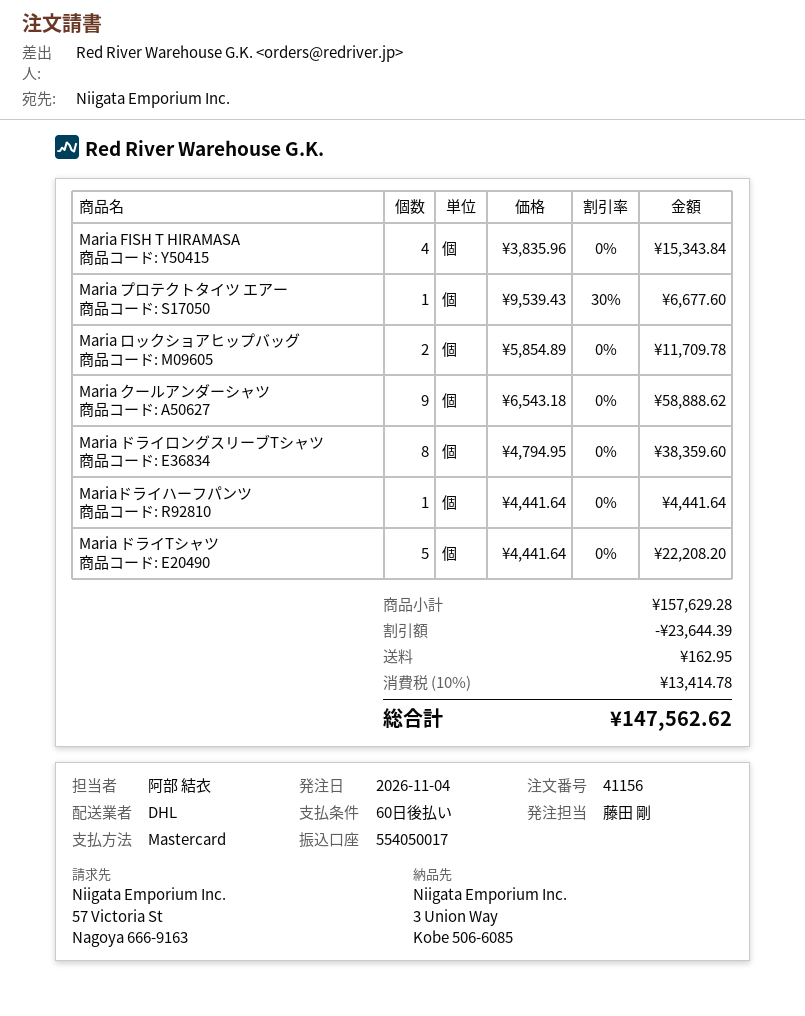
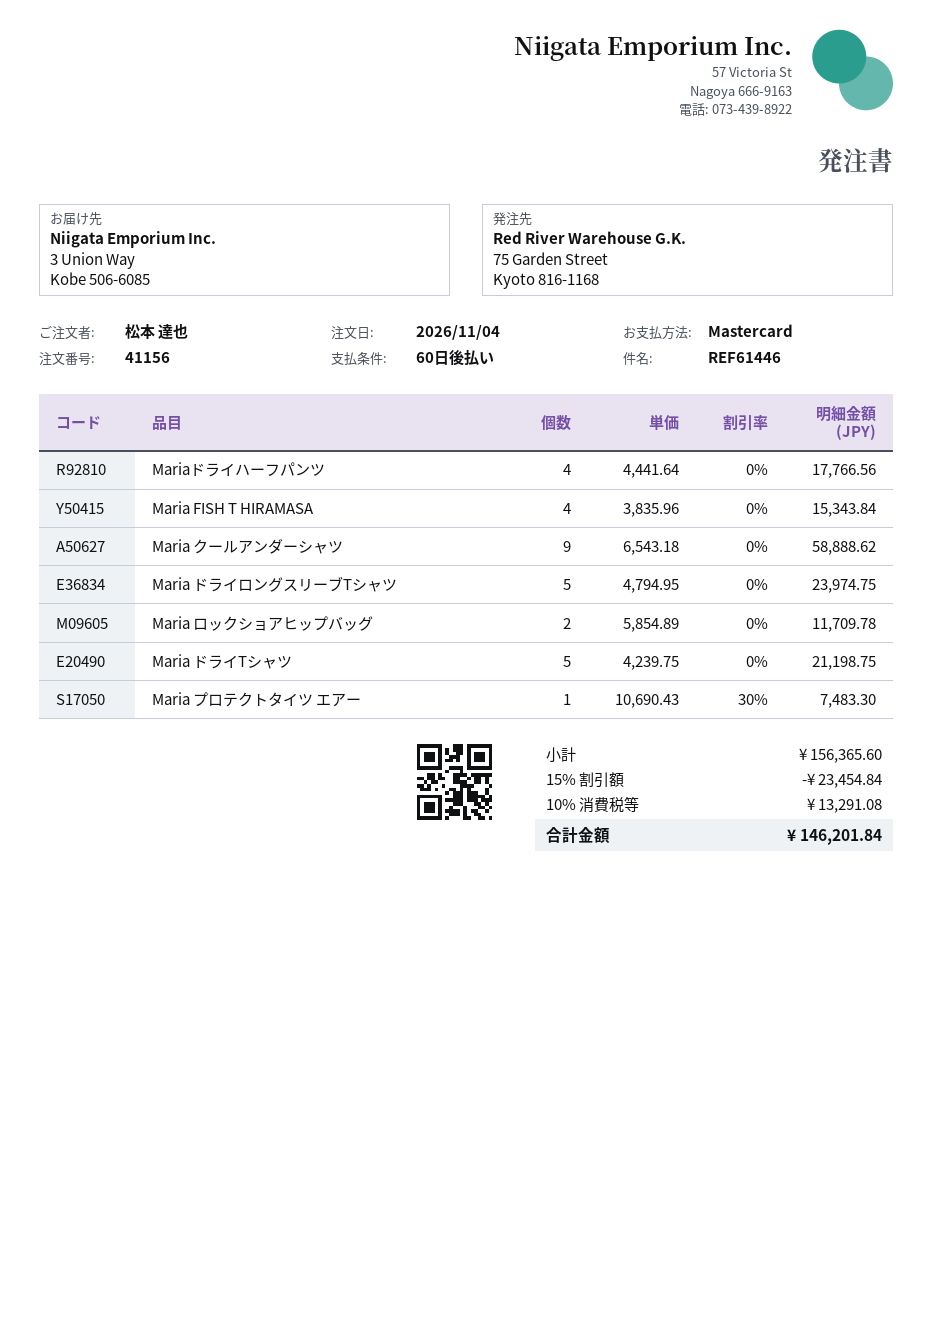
ordered by: 藤田 剛 -> 松本 達也
Maria プロテクトタイツ エアー: 1 x 9539.43 - 30% = 6677.60 -> 1 x 10690.43 - 30% = 7483.30
Maria ドライロングスリーブTシャツ: 8 x 4794.95 = 38359.60 -> 5 x 4794.95 = 23974.75
Mariaドライハーフパンツ: 1 x 4441.64 = 4441.64 -> 4 x 4441.64 = 17766.56
Maria ドライTシャツ: 5 x 4441.64 = 22208.20 -> 5 x 4239.75 = 21198.75
subtotal: 157629.28 -> 156365.60
discount: 23644.39 -> 23454.84
shipping: 162.95 -> none
tax: 10% = 13414.78 -> 10% = 13291.08
total: 147562.62 -> 146201.84

